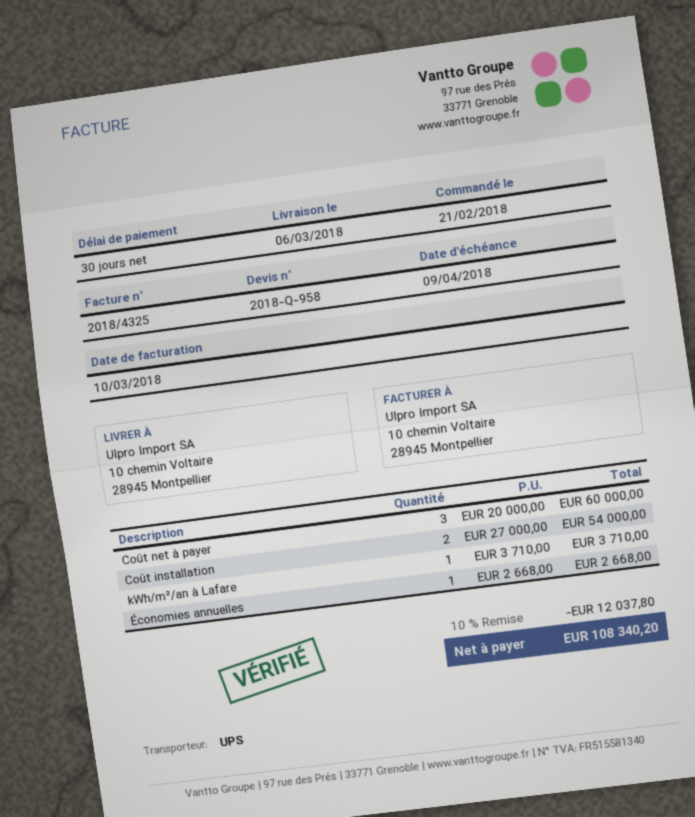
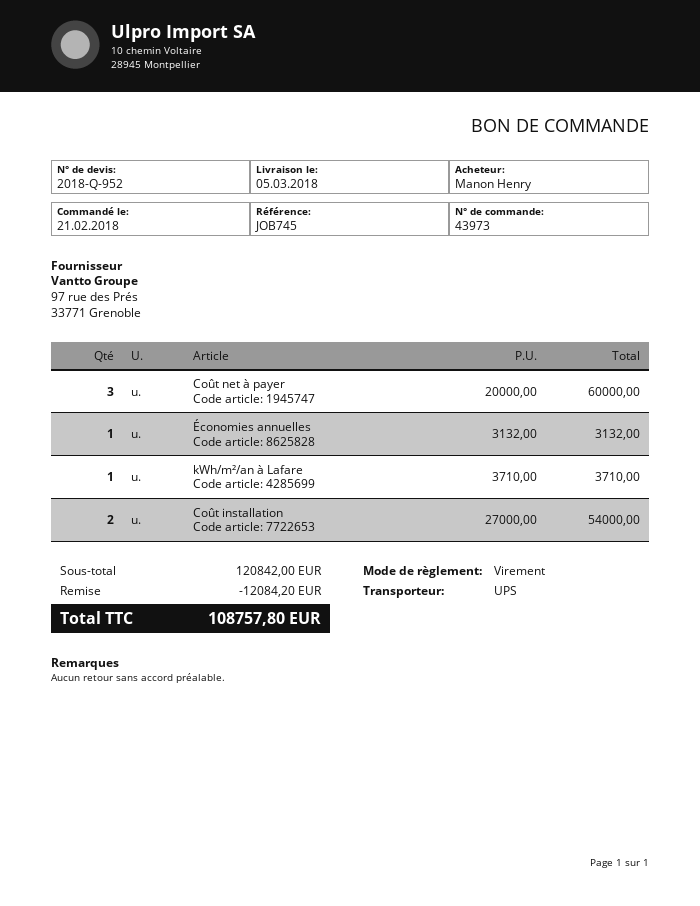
quote number: 2018-Q-958 -> 2018-Q-952
delivery date: 2018-03-06 -> 2018-03-05
Économies annuelles: 1 x 2668.00 = 2668.00 -> 1 x 3132.00 = 3132.00
discount: 12037.80 -> 12084.20
total: 108340.20 -> 108757.80

